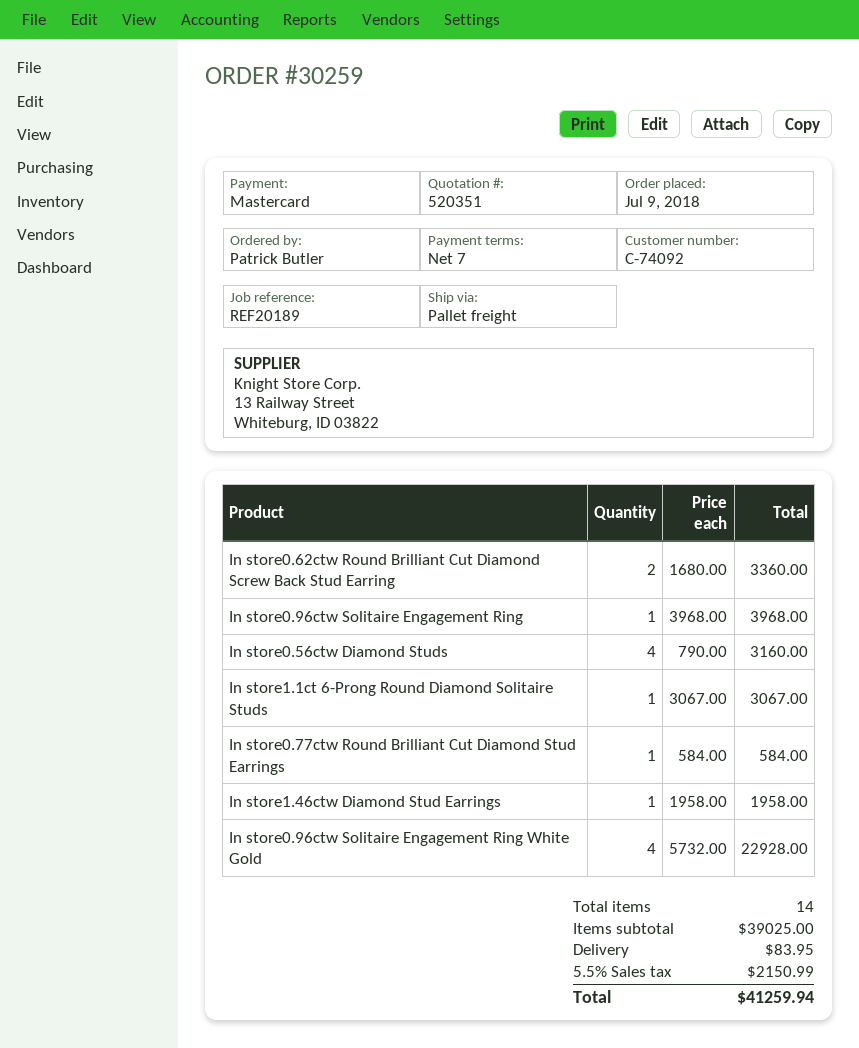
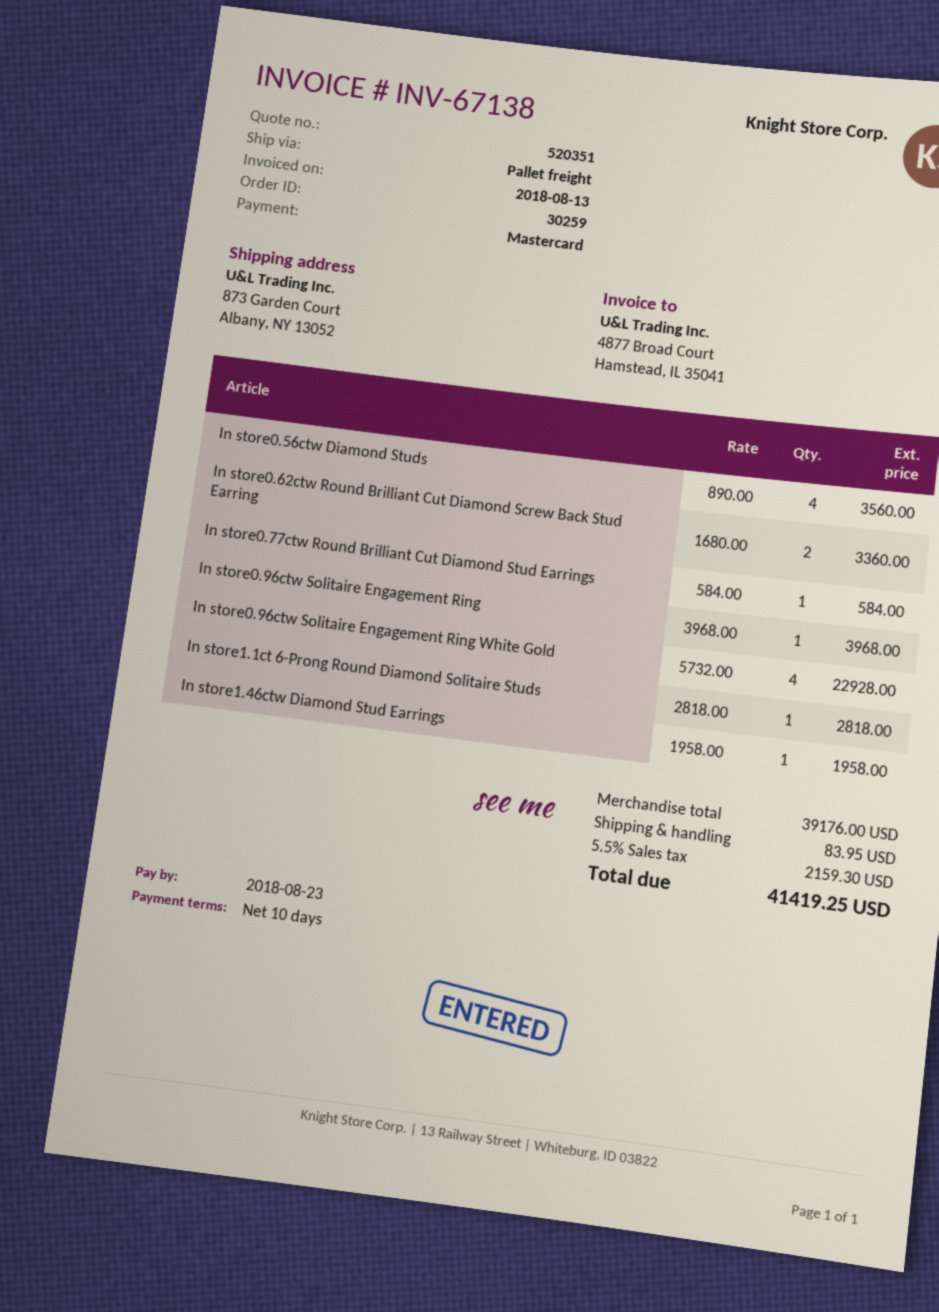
payment terms: 7 days -> 10 days
In store0.56ctw Diamond Studs: 4 x 790.00 = 3160.00 -> 4 x 890.00 = 3560.00
In store1.1ct 6-Prong Round Diamond Solitaire Studs: 1 x 3067.00 = 3067.00 -> 1 x 2818.00 = 2818.00
subtotal: 39025.00 -> 39176.00
tax: 5.5% = 2150.99 -> 5.5% = 2159.30
total: 41259.94 -> 41419.25

